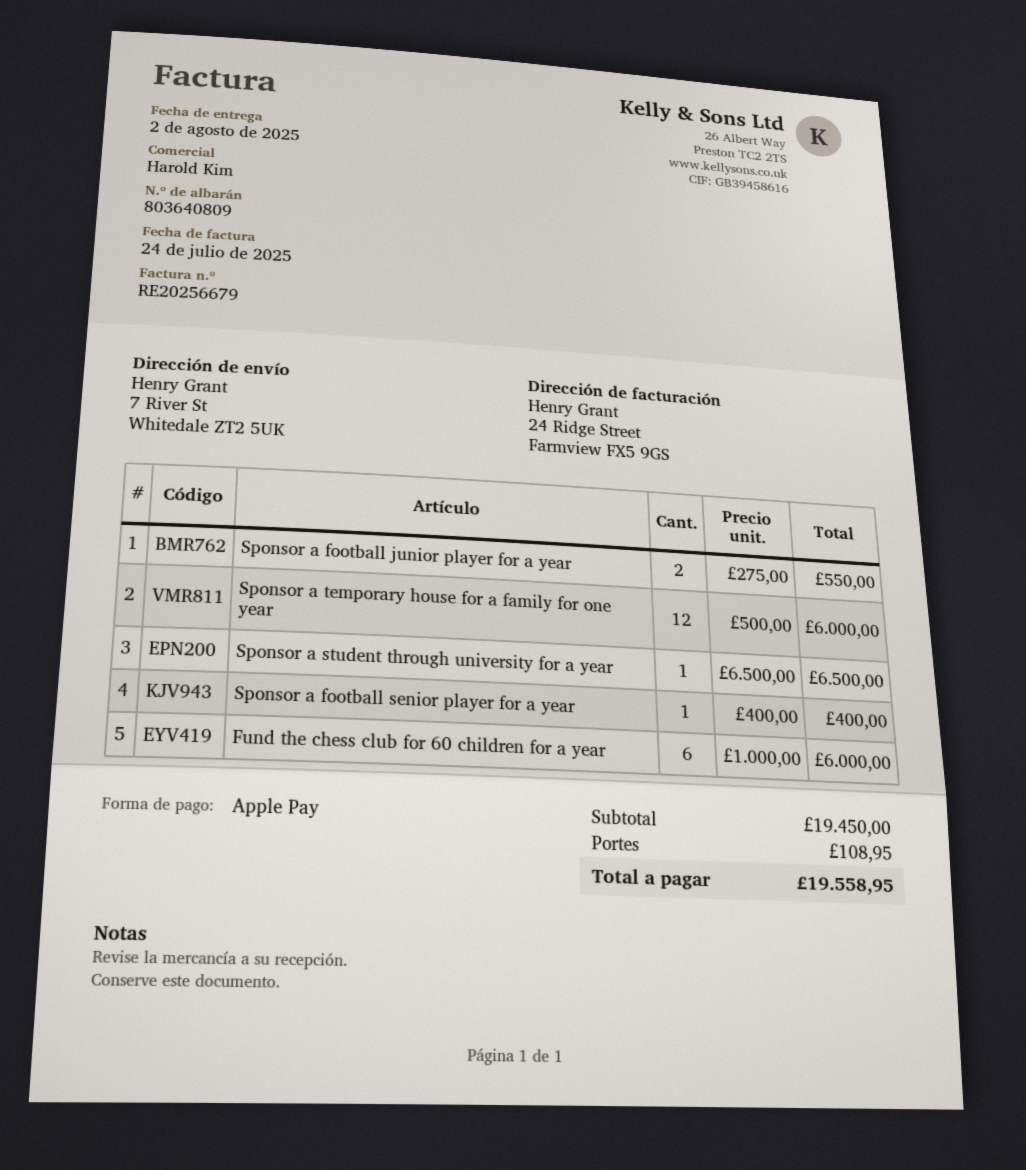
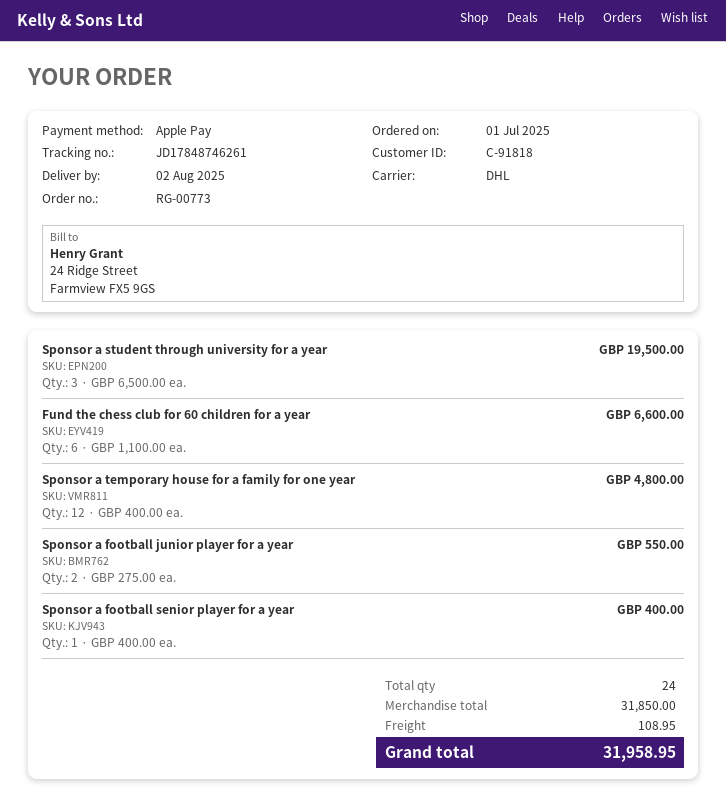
Sponsor a temporary house for a family for one year: 12 x 500.00 = 6000.00 -> 12 x 400.00 = 4800.00
Sponsor a student through university for a year: 1 x 6500.00 = 6500.00 -> 3 x 6500.00 = 19500.00
Fund the chess club for 60 children for a year: 6 x 1000.00 = 6000.00 -> 6 x 1100.00 = 6600.00
subtotal: 19450.00 -> 31850.00
total: 19558.95 -> 31958.95

